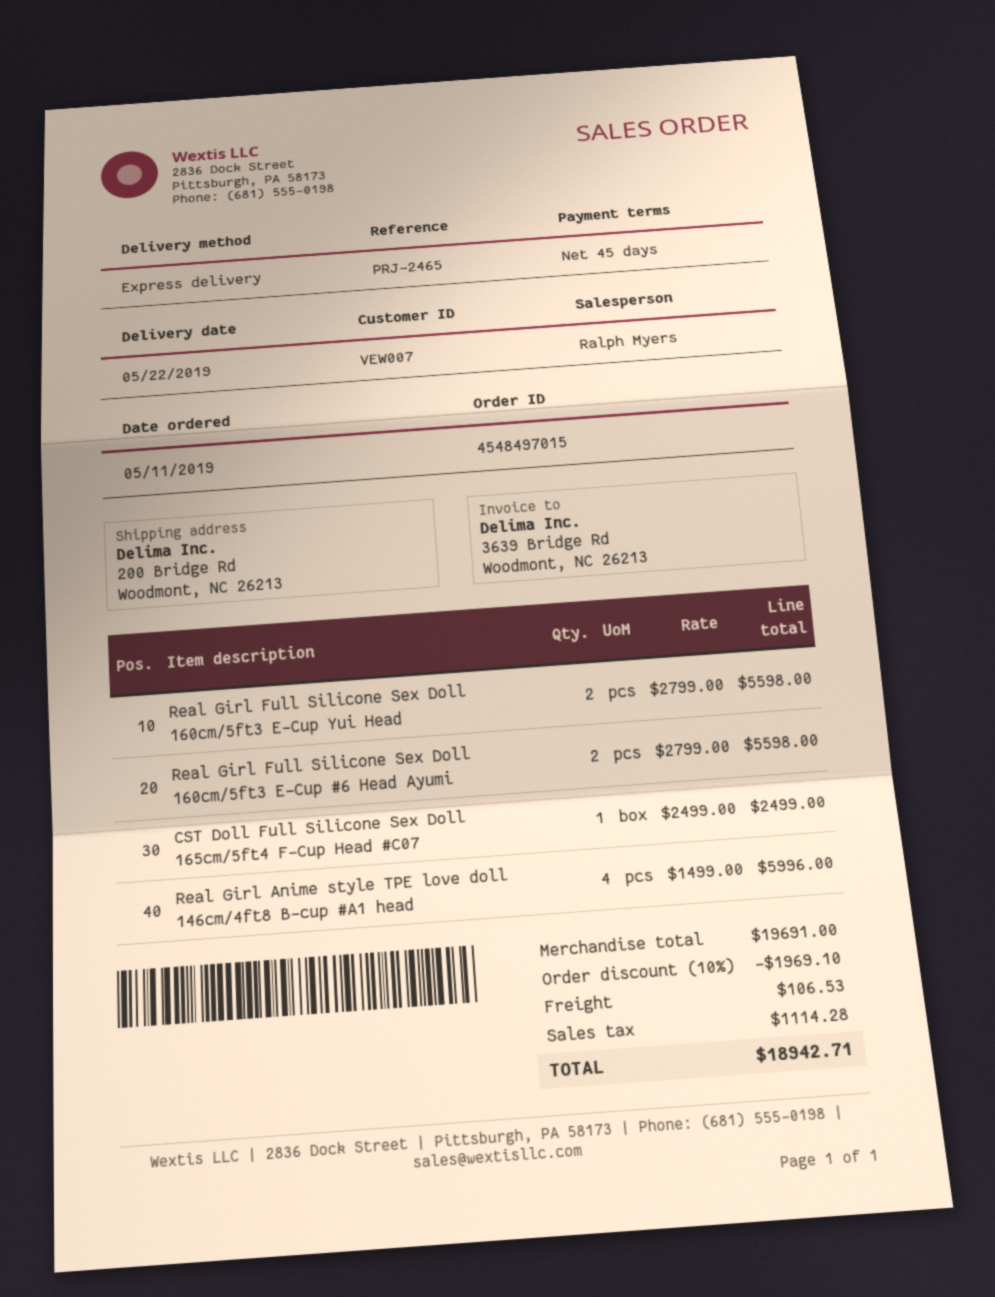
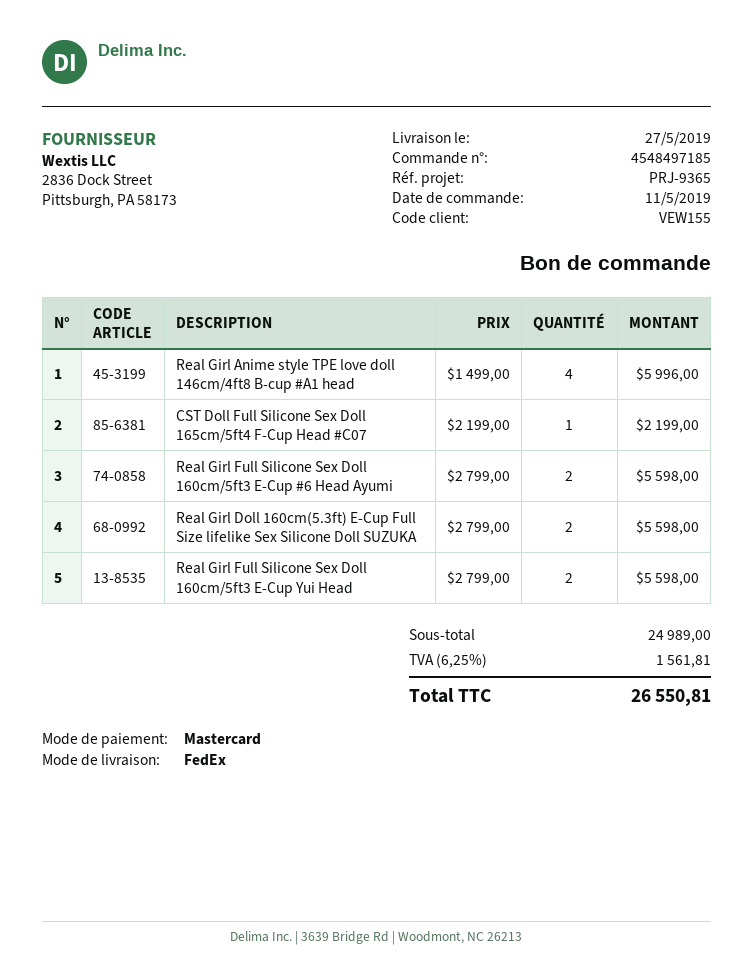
order number: 4548497015 -> 4548497185
delivery date: 2019-05-22 -> 2019-05-27
customer number: VEW007 -> VEW155
reference: PRJ-2465 -> PRJ-9365
shipping method: express -> FedEx
CST Doll Full Silicone Sex Doll 165cm/5ft4 F-Cup Head #C07: 1 x 2499.00 = 2499.00 -> 1 x 2199.00 = 2199.00
Real Girl Doll 160cm(5.3ft) E-Cup Full Size lifelike Sex Silicone Doll SUZUKA: none -> 2 x 2799.00 = 5598.00
subtotal: 19691.00 -> 24989.00
discount: 10% = 1969.10 -> none
shipping: 106.53 -> none
tax: 1114.28 -> 1561.81
total: 18942.71 -> 26550.81

